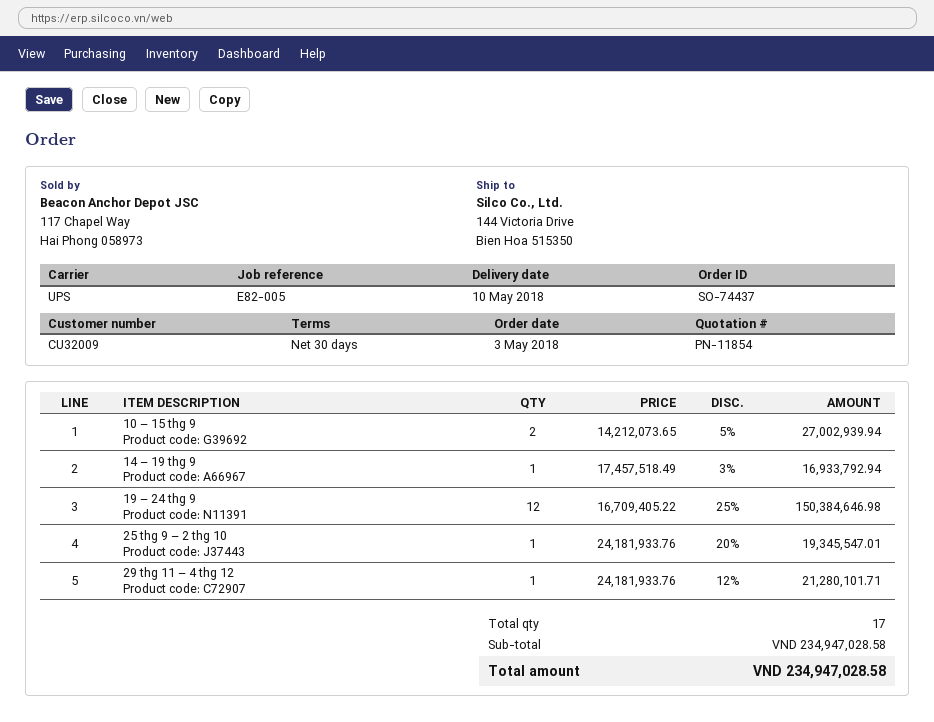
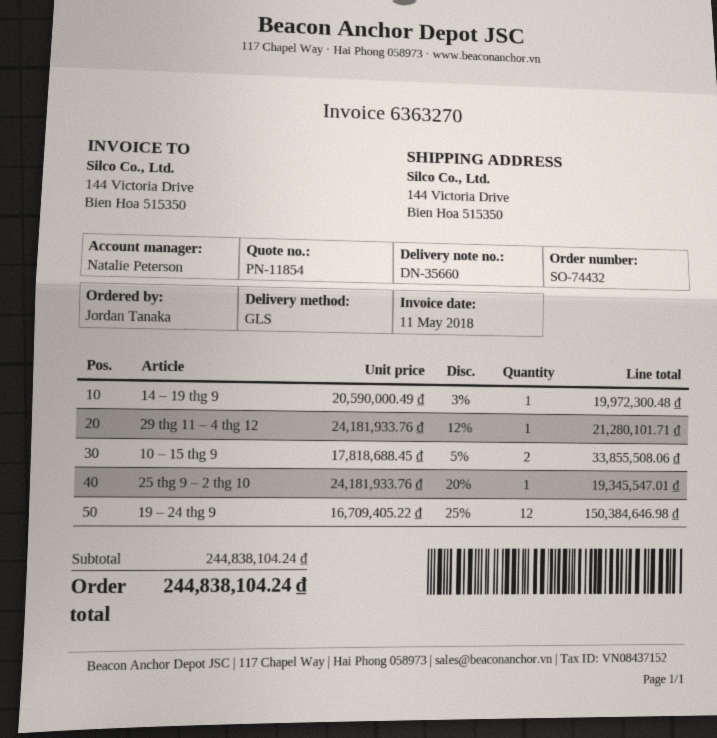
order number: SO-74437 -> SO-74432
shipping method: UPS -> GLS
10 – 15 thg 9: 2 x 14212073.65 - 5% = 27002939.94 -> 2 x 17818688.45 - 5% = 33855508.06
14 – 19 thg 9: 1 x 17457518.49 - 3% = 16933792.94 -> 1 x 20590000.49 - 3% = 19972300.48
subtotal: 234947028.58 -> 244838104.24
total: 234947028.58 -> 244838104.24

